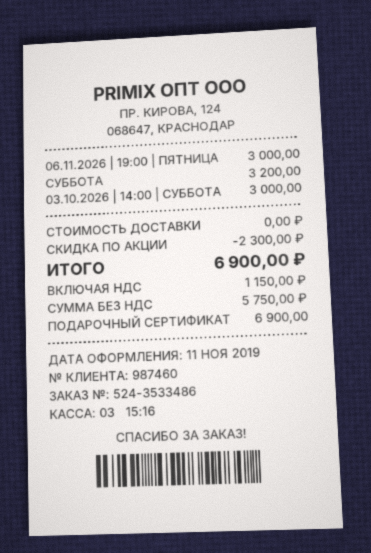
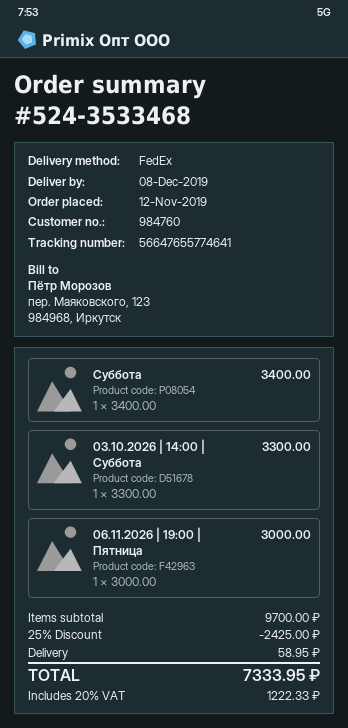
order number: 524-3533486 -> 524-3533468
order date: 2019-11-11 -> 2019-11-12
customer number: 987460 -> 984760
СУББОТА: 1 x 3200.00 = 3200.00 -> 1 x 3400.00 = 3400.00
03.10.2026 | 14:00 | СУББОТА: 1 x 3000.00 = 3000.00 -> 1 x 3300.00 = 3300.00
discount: 2300.00 -> 2425.00
shipping: 0.00 -> 58.95
tax: 1150.00 -> 1222.33
total: 6900.00 -> 7333.95

